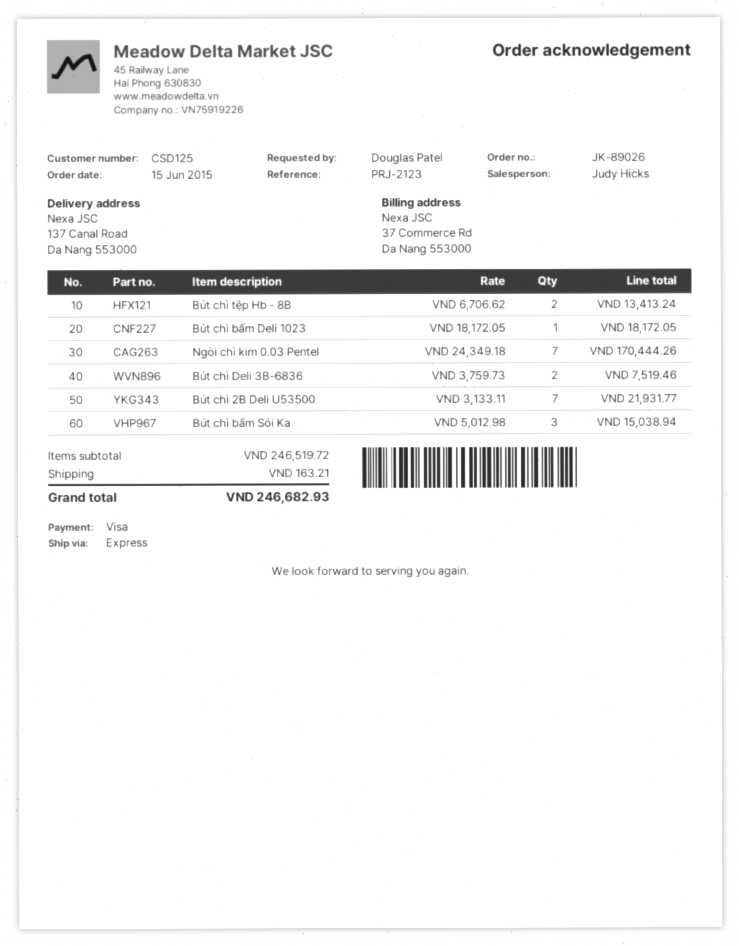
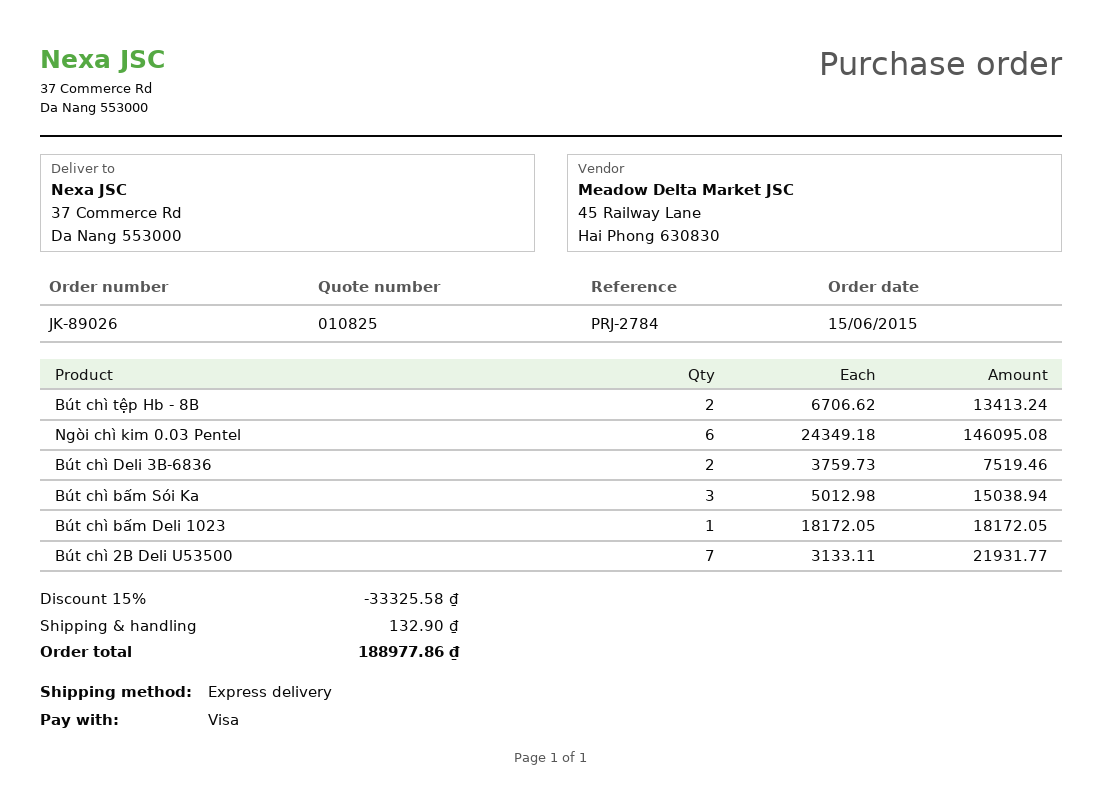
reference: PRJ-2123 -> PRJ-2784
ship to: 137 Canal Road, Da Nang 553000 -> 37 Commerce Rd, Da Nang 553000
Ngòi chì kim 0.03 Pentel: 7 x 24349.18 = 170444.26 -> 6 x 24349.18 = 146095.08
discount: none -> 15% = 33325.58
shipping: 163.21 -> 132.90
total: 246682.93 -> 188977.86

